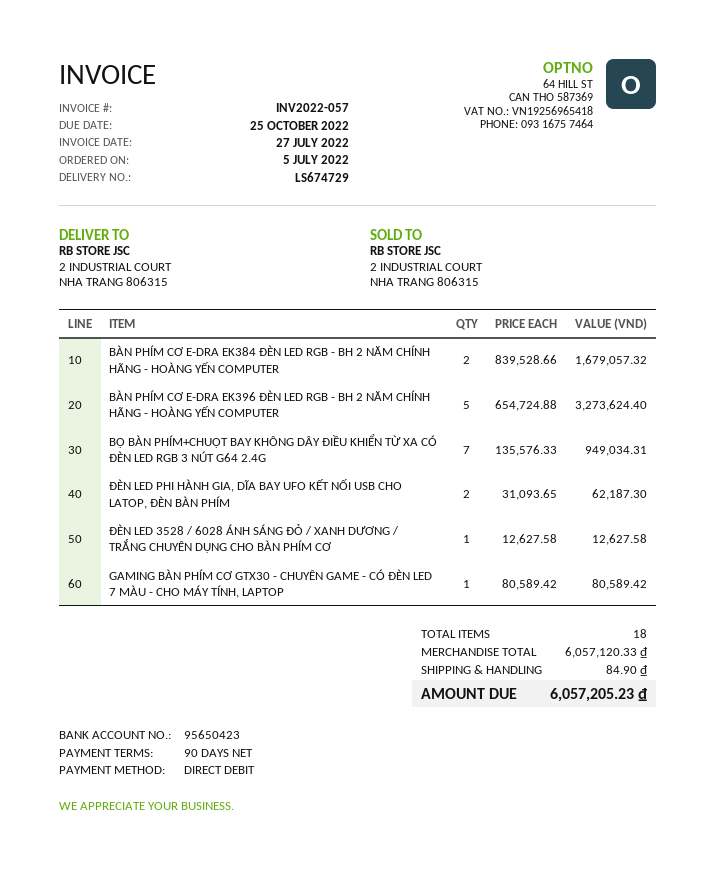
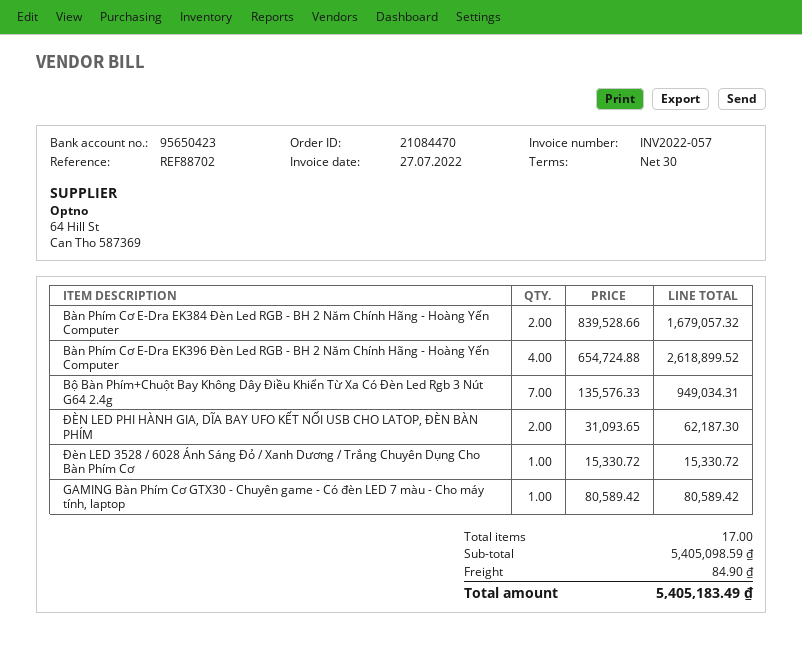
payment terms: 90 days -> 30 days
BÀN PHÍM CƠ E-DRA EK396 ĐÈN LED RGB - BH 2 NĂM CHÍNH HÃNG - HOÀNG YẾN COMPUTER: 5 x 654724.88 = 3273624.40 -> 4 x 654724.88 = 2618899.52
ĐÈN LED 3528 / 6028 ÁNH SÁNG ĐỎ / XANH DƯƠNG / TRẮNG CHUYÊN DỤNG CHO BÀN PHÍM CƠ: 1 x 12627.58 = 12627.58 -> 1 x 15330.72 = 15330.72
total quantity: 18 -> 17
subtotal: 6057120.33 -> 5405098.59
total: 6057205.23 -> 5405183.49

